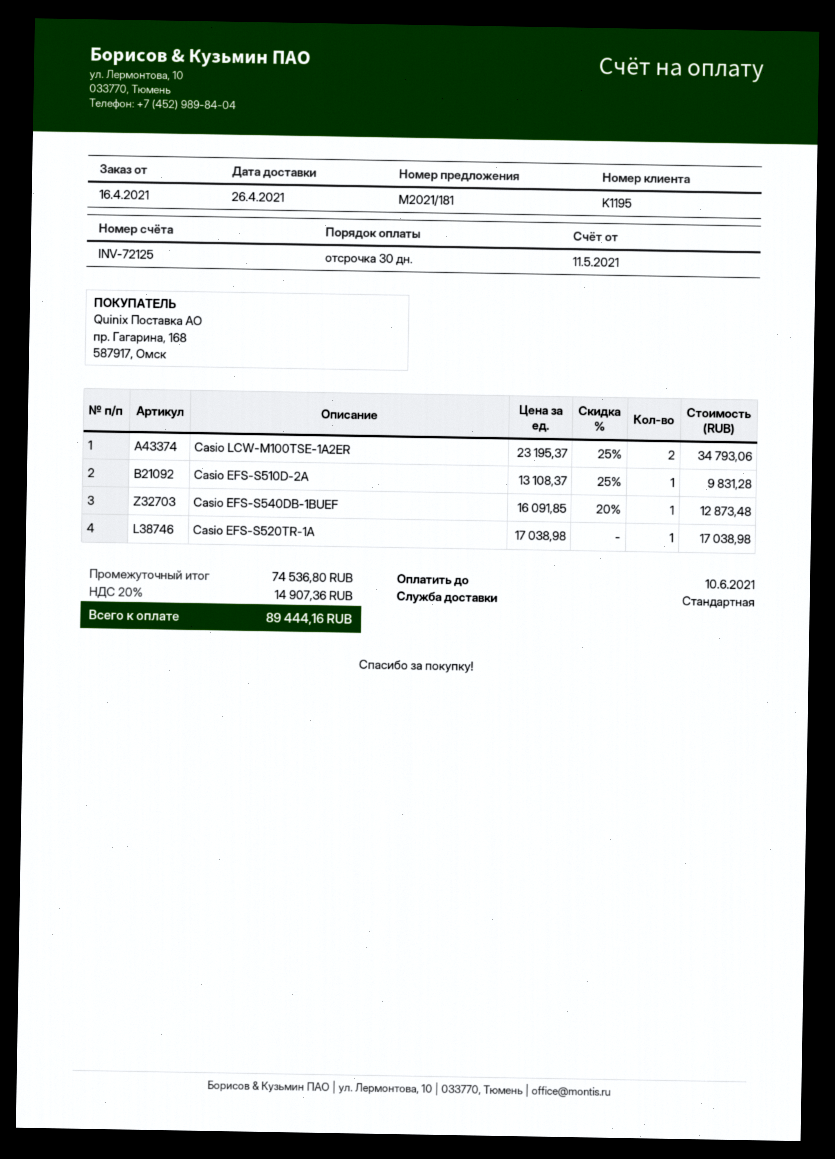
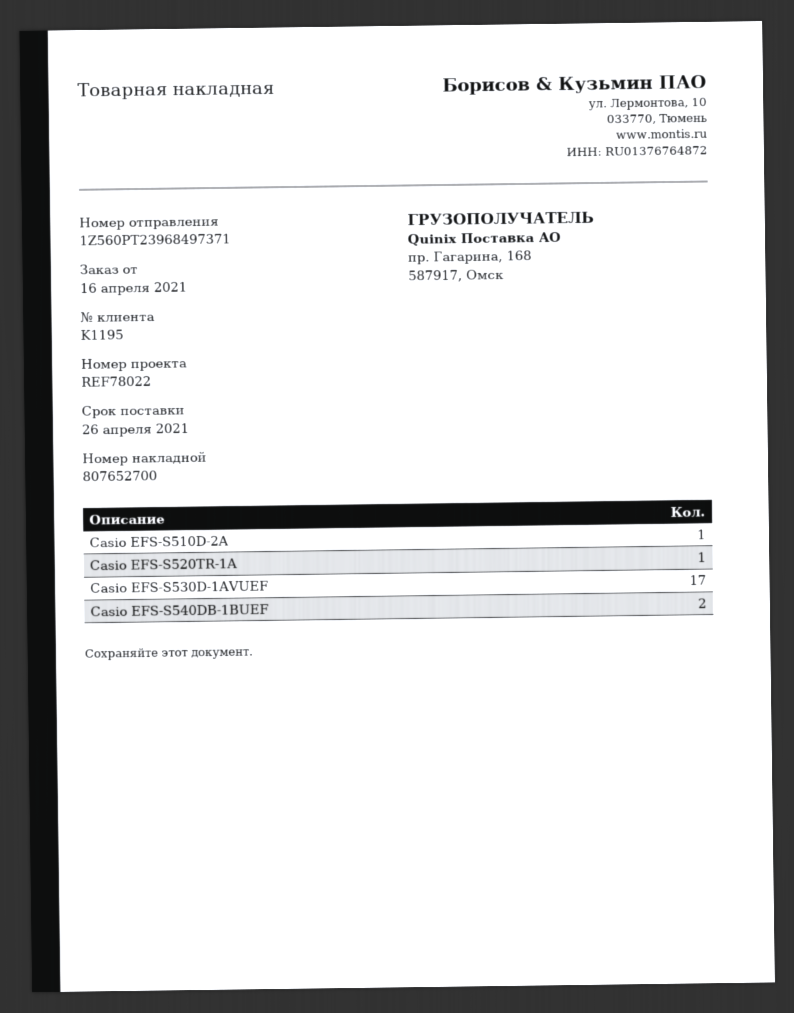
Casio LCW-M100TSE-1A2ER: 2 -> none
Casio EFS-S540DB-1BUEF: 1 -> 2
Casio EFS-S530D-1AVUEF: none -> 17

